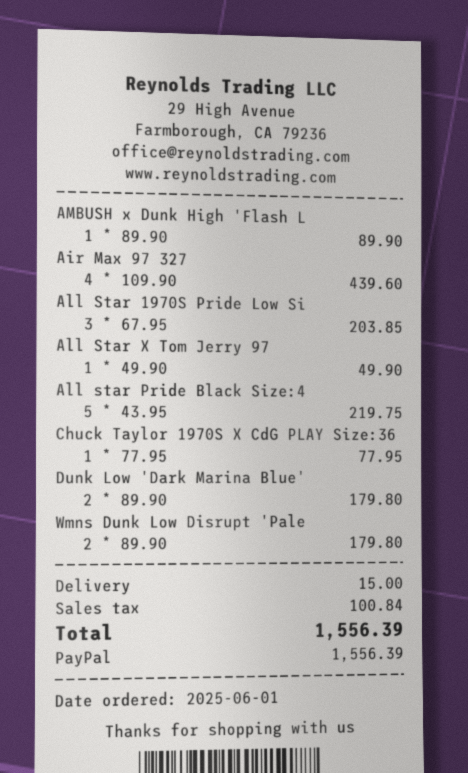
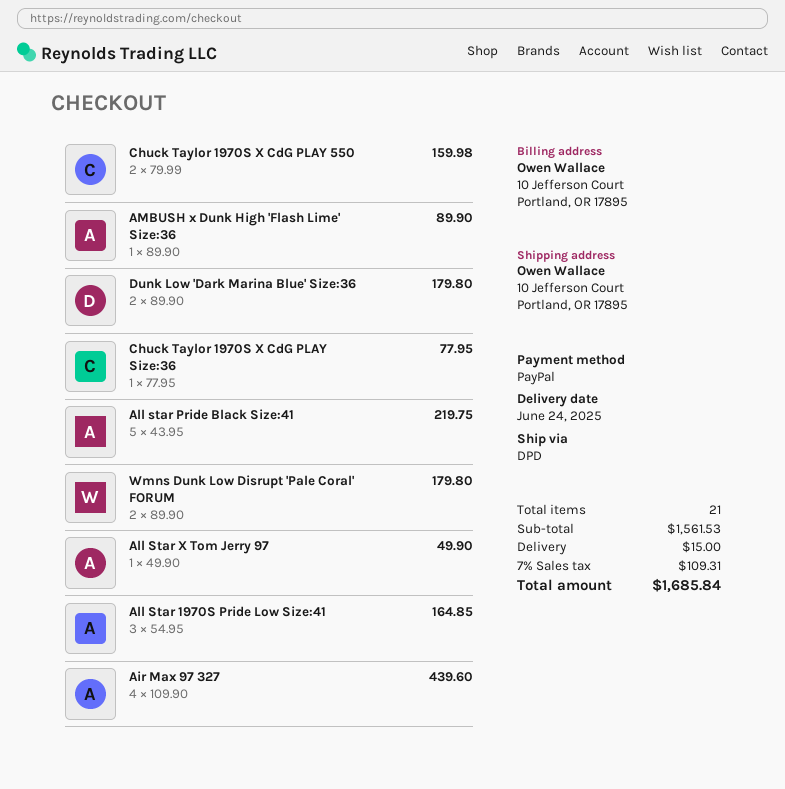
All Star 1970S Pride Low Si: 3 x 67.95 = 203.85 -> 3 x 54.95 = 164.85
Chuck Taylor 1970S X CdG PLAY 550: none -> 2 x 79.99 = 159.98
tax: 100.84 -> 109.31
total: 1556.39 -> 1685.84

